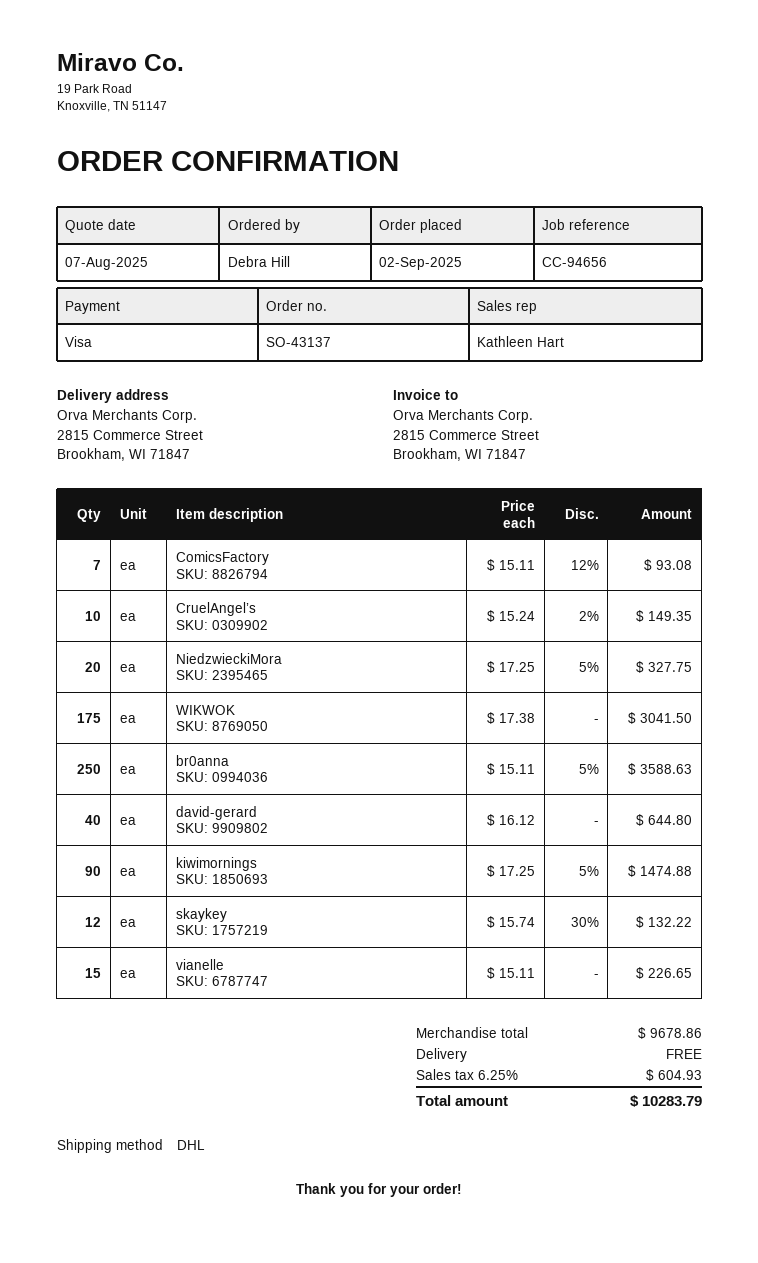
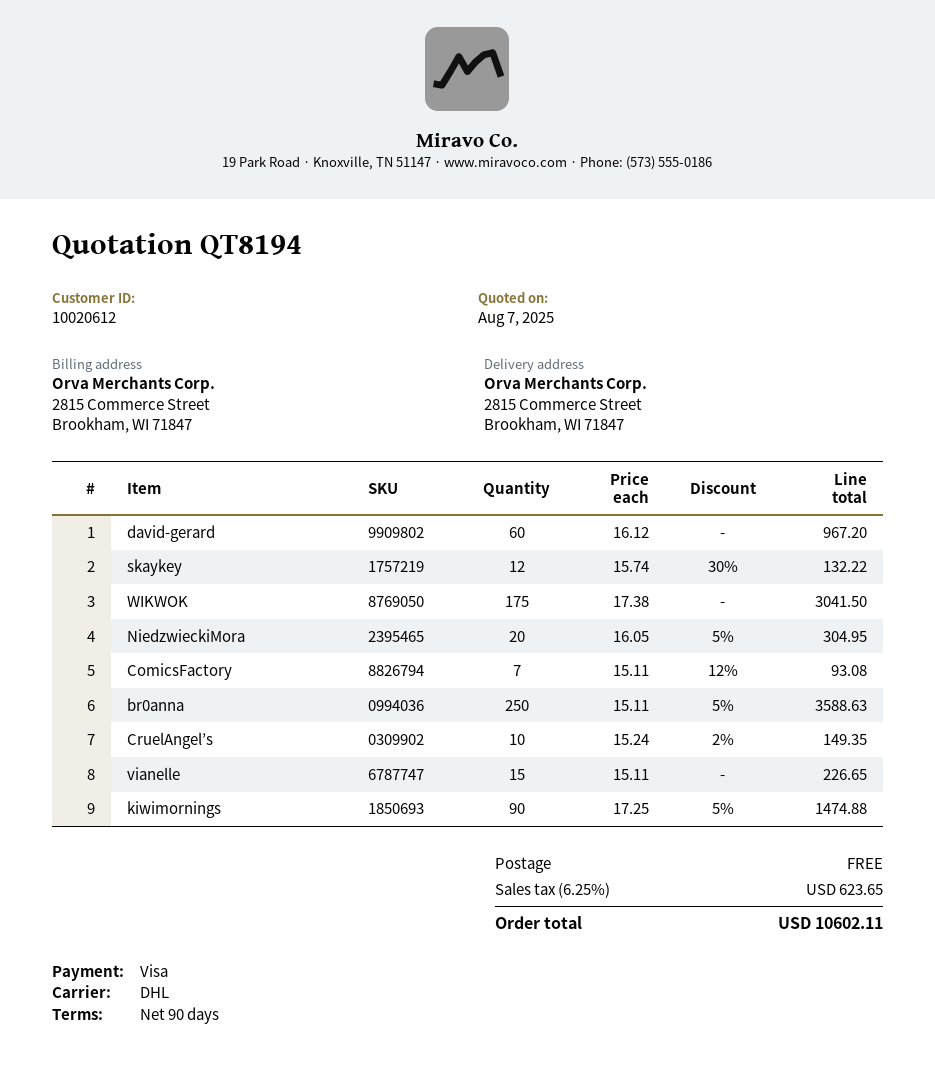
NiedzwieckiMora: 20 x 17.25 - 5% = 327.75 -> 20 x 16.05 - 5% = 304.95
david-gerard: 40 x 16.12 = 644.80 -> 60 x 16.12 = 967.20
tax: 6.25% = 604.93 -> 6.25% = 623.65
total: 10283.79 -> 10602.11

